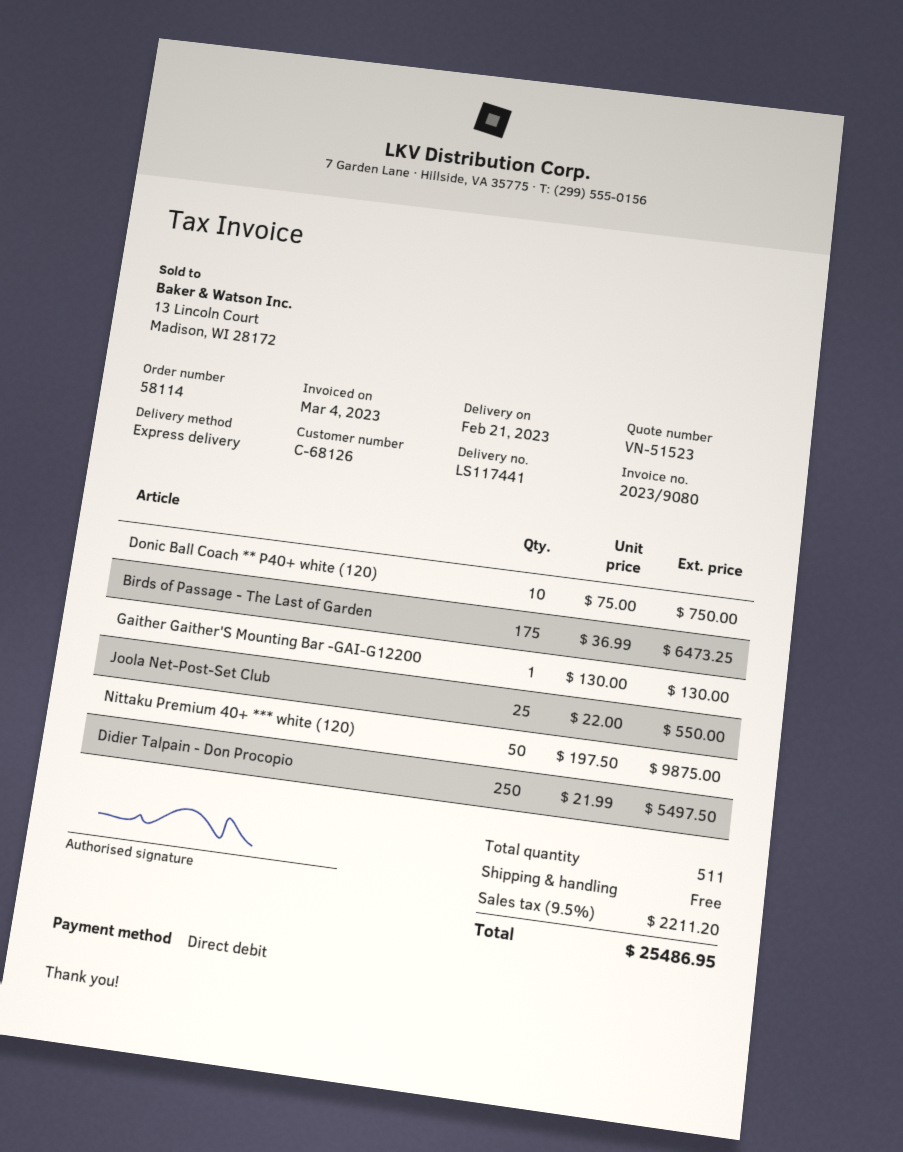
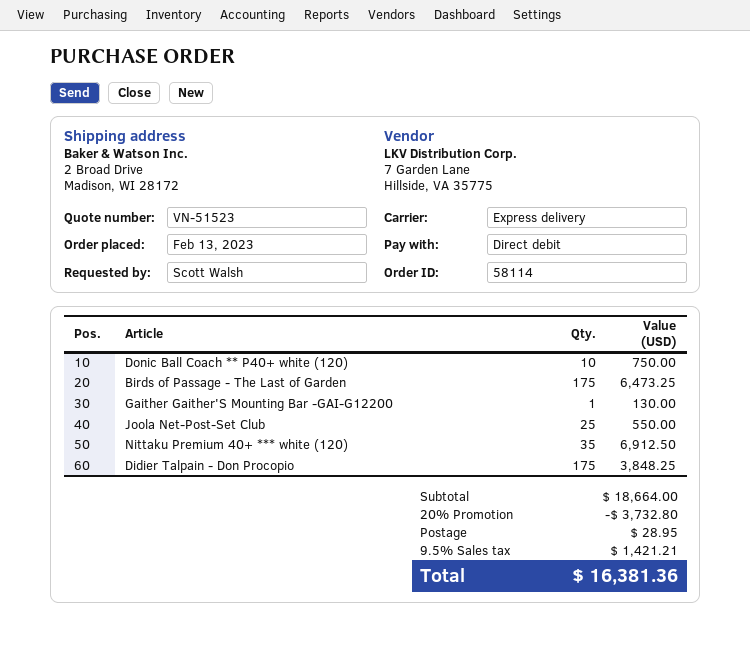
Nittaku Premium 40+ *** white (120): 50 for 9875.00 -> 35 for 6912.50
Didier Talpain - Don Procopio: 250 for 5497.50 -> 175 for 3848.25
discount: none -> 20% = 3732.80
shipping: 0.00 -> 28.95
tax: 9.5% = 2211.20 -> 9.5% = 1421.21
total: 25486.95 -> 16381.36

